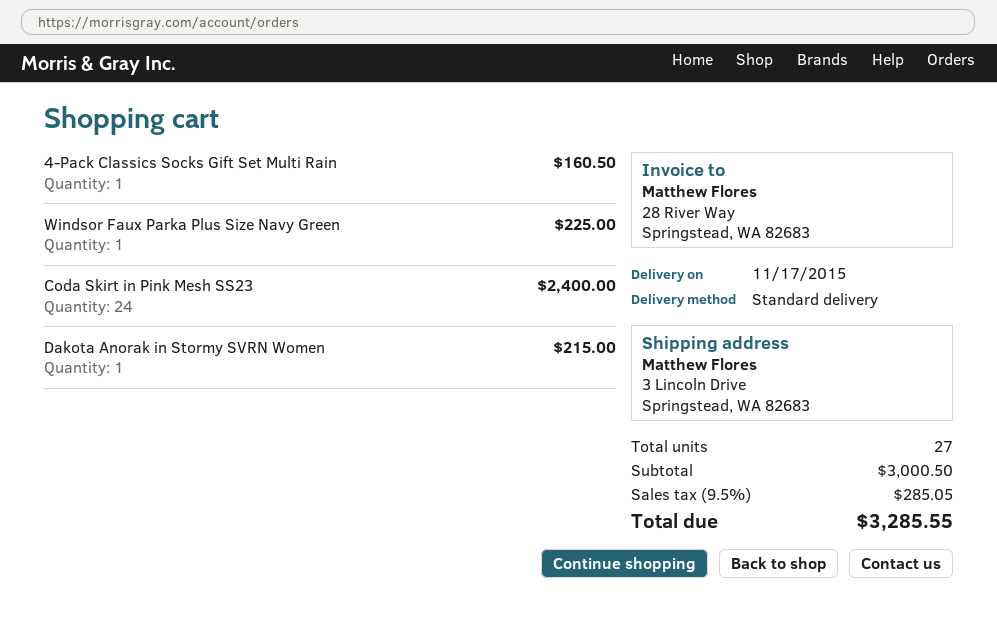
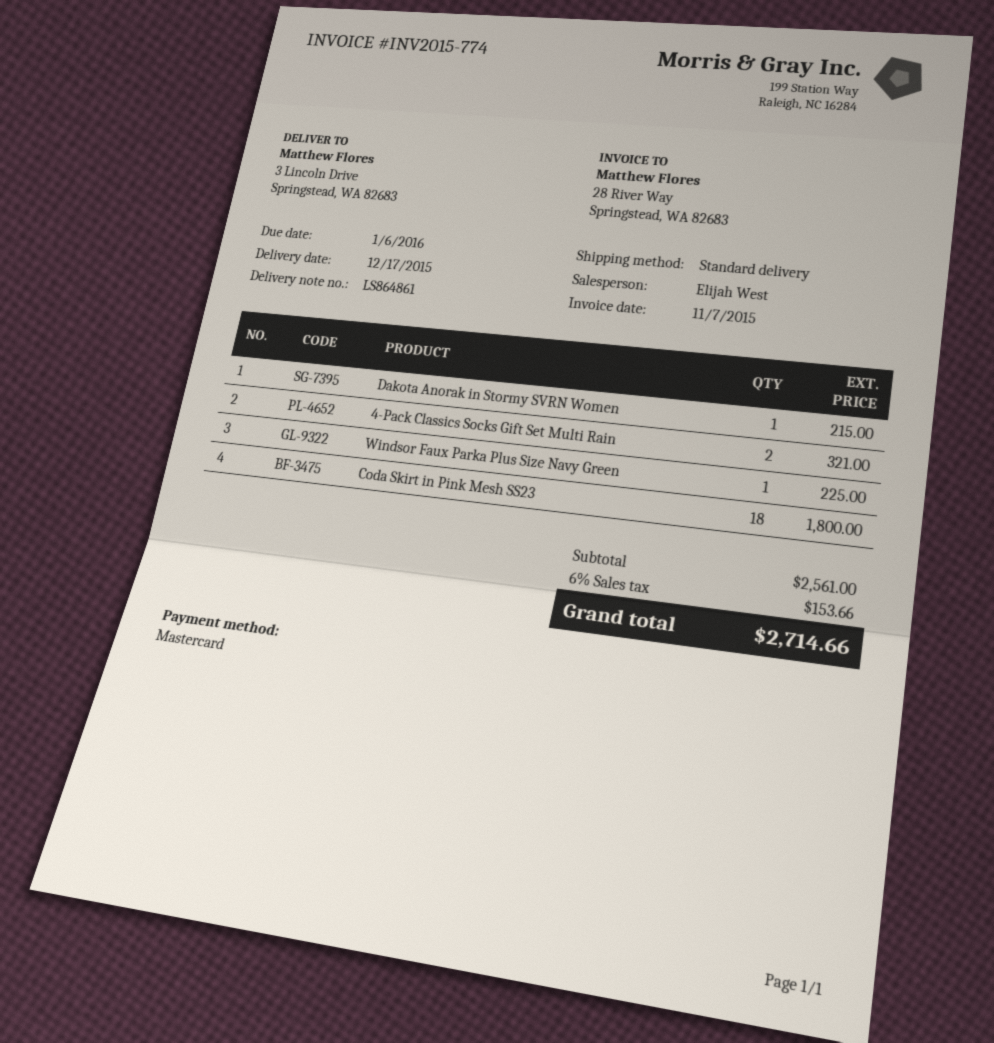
delivery date: 2015-11-17 -> 2015-12-17
4-Pack Classics Socks Gift Set Multi Rain: 1 for 160.50 -> 2 for 321.00
Coda Skirt in Pink Mesh SS23: 24 for 2400.00 -> 18 for 1800.00
subtotal: 3000.50 -> 2561.00
tax: 9.5% = 285.05 -> 6% = 153.66
total: 3285.55 -> 2714.66

